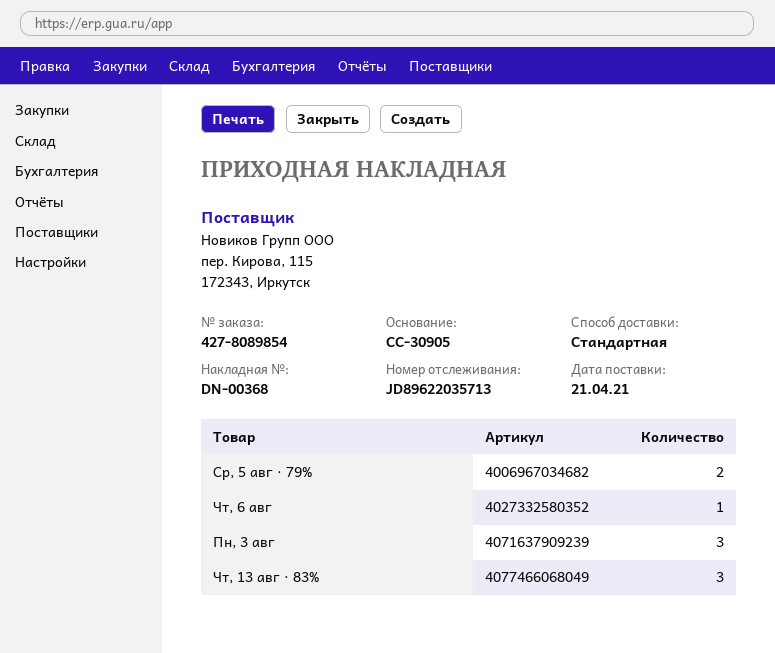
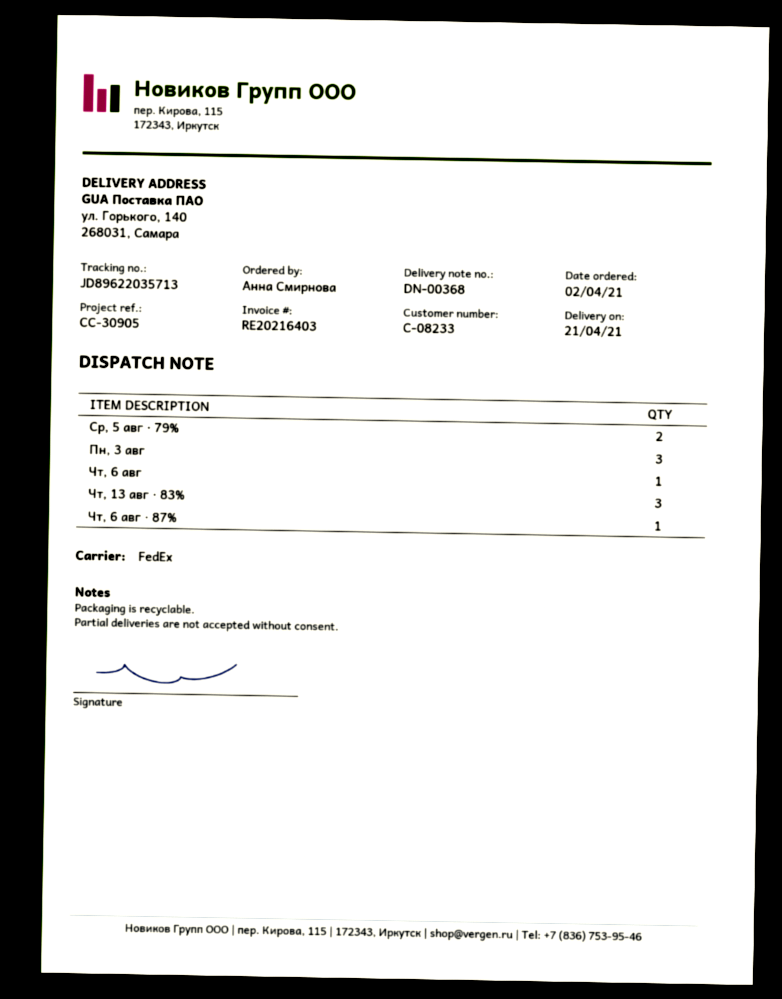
shipping method: standard -> FedEx
Чт, 6 авг · 87%: none -> 1

